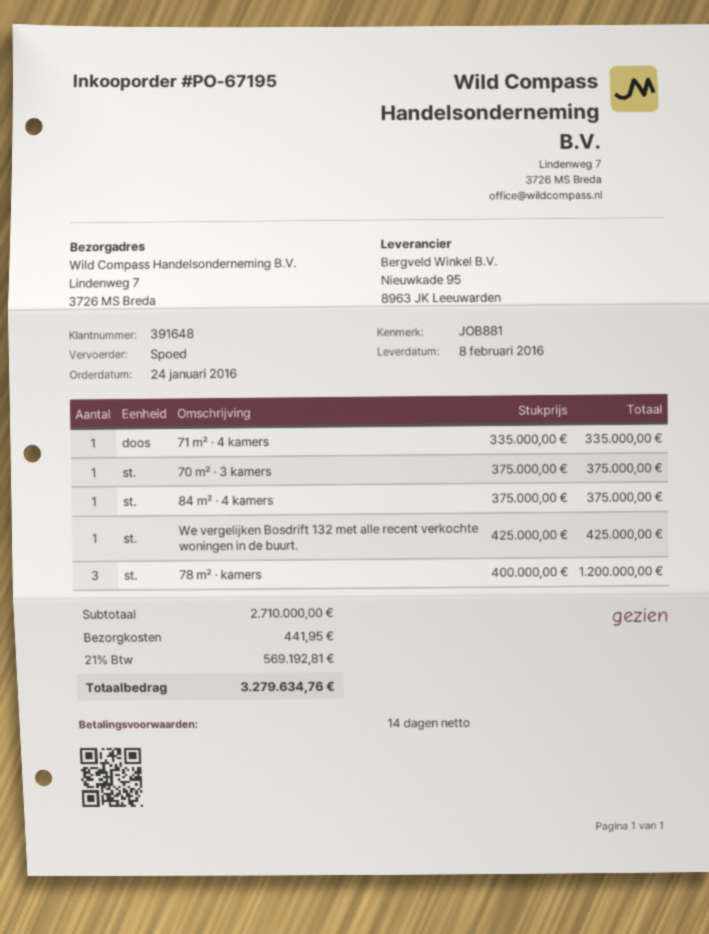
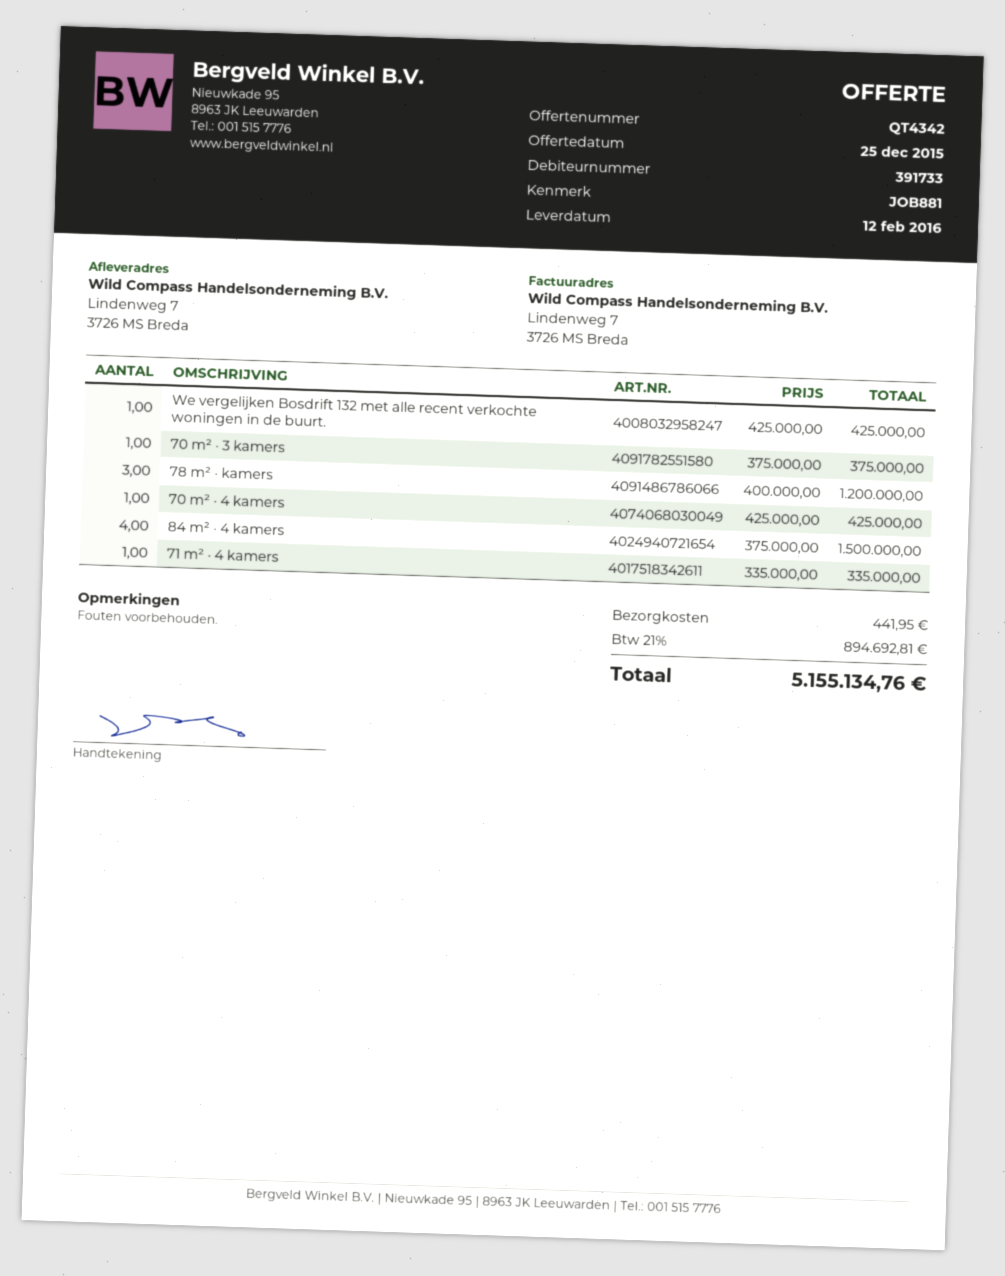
delivery date: 2016-02-08 -> 2016-02-12
customer number: 391648 -> 391733
84 m² · 4 kamers: 1 x 375000.00 = 375000.00 -> 4 x 375000.00 = 1500000.00
70 m² · 4 kamers: none -> 1 x 425000.00 = 425000.00
tax: 21% = 569192.81 -> 21% = 894692.81
total: 3279634.76 -> 5155134.76

